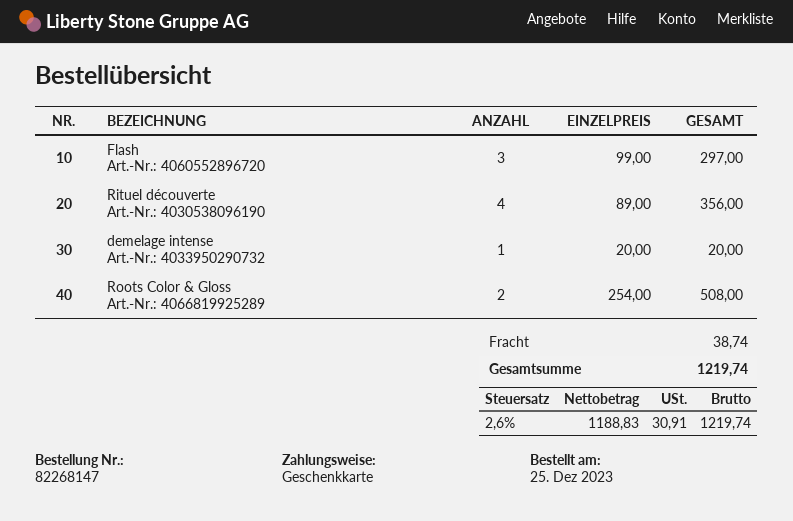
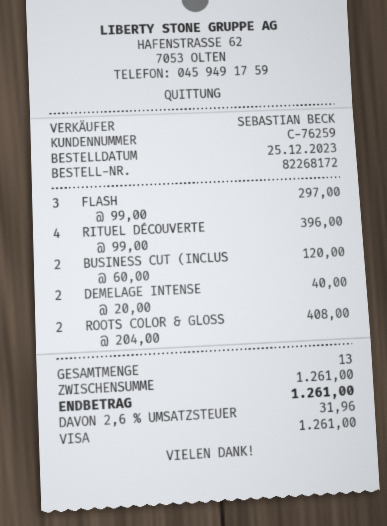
order number: 82268147 -> 82268172
payment method: gift card -> Visa
Rituel découverte: 4 x 89.00 = 356.00 -> 4 x 99.00 = 396.00
demelage intense: 1 x 20.00 = 20.00 -> 2 x 20.00 = 40.00
Roots Color & Gloss: 2 x 254.00 = 508.00 -> 2 x 204.00 = 408.00
BUSINESS CUT (INCLUS: none -> 2 x 60.00 = 120.00
shipping: 38.74 -> none
tax: 2.6% = 30.91 -> 2.6% = 31.96
total: 1219.74 -> 1261.00

